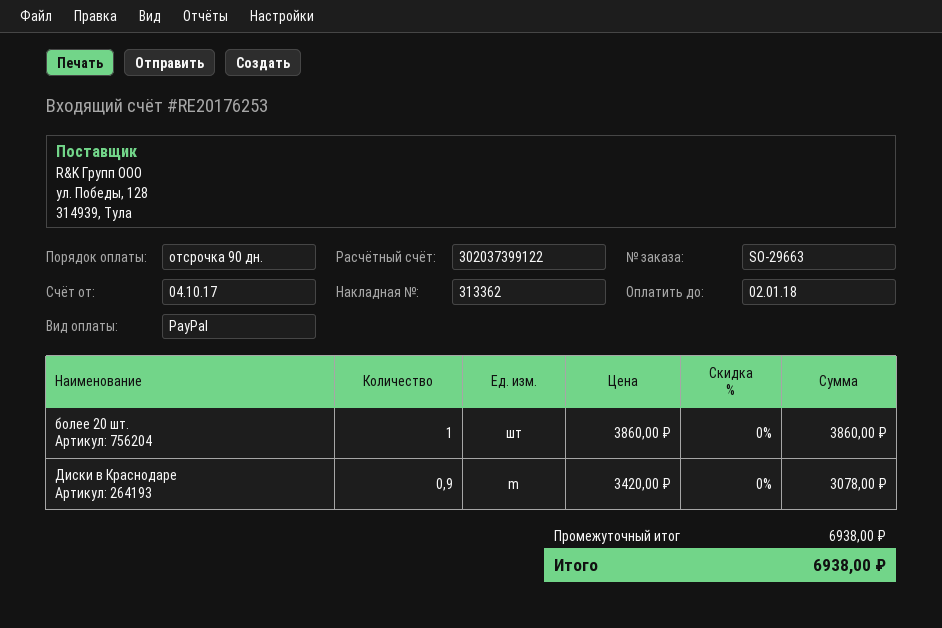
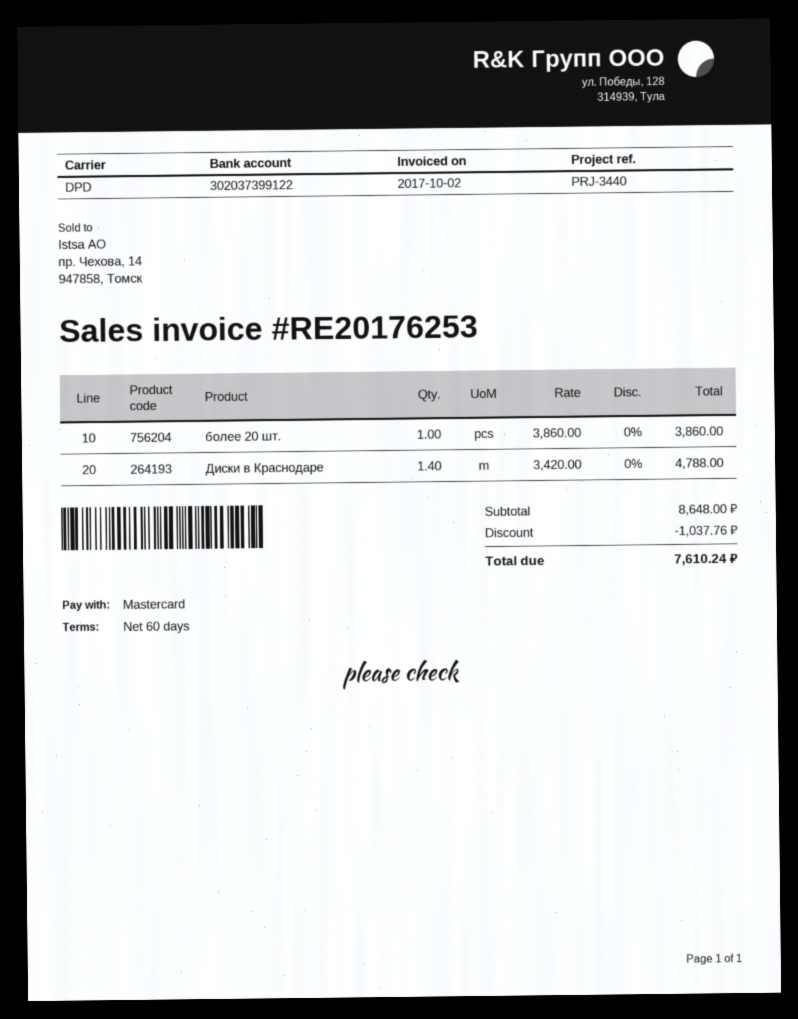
invoice date: 2017-10-04 -> 2017-10-02
payment terms: 90 days -> 60 days
payment method: PayPal -> Mastercard
Диски в Краснодаре: 0.9 x 3420.00 = 3078.00 -> 1.4 x 3420.00 = 4788.00
subtotal: 6938.00 -> 8648.00
discount: none -> 1037.76
total: 6938.00 -> 7610.24

